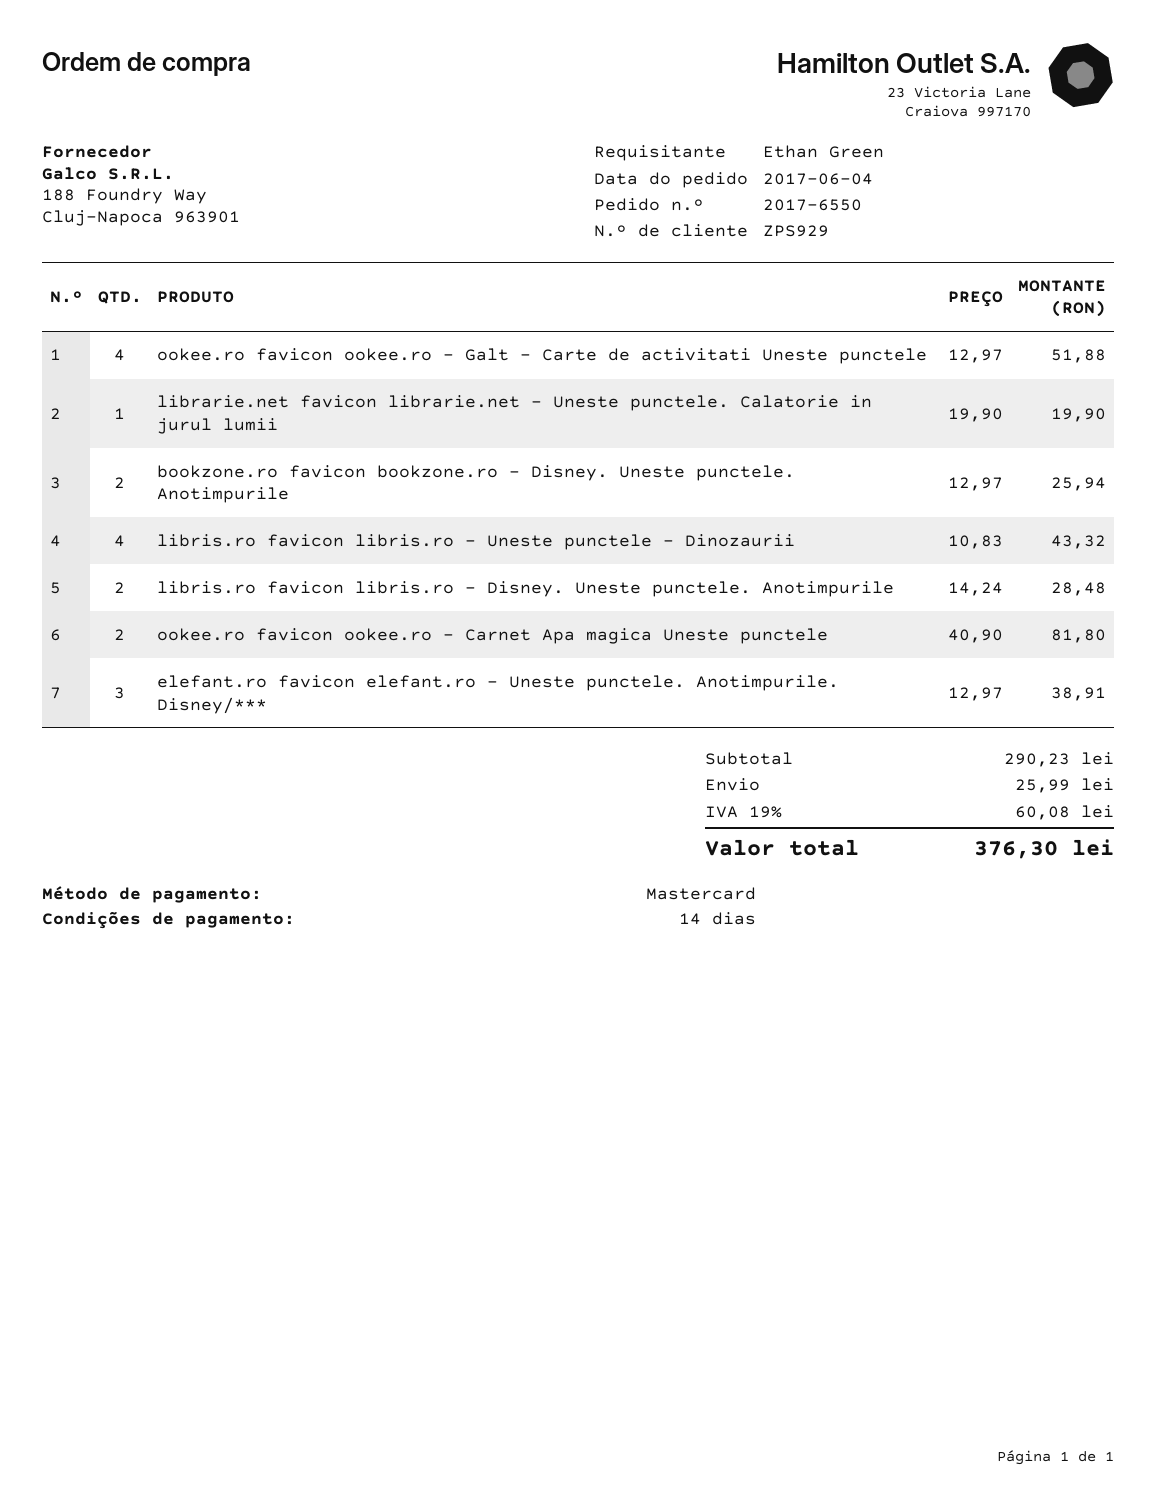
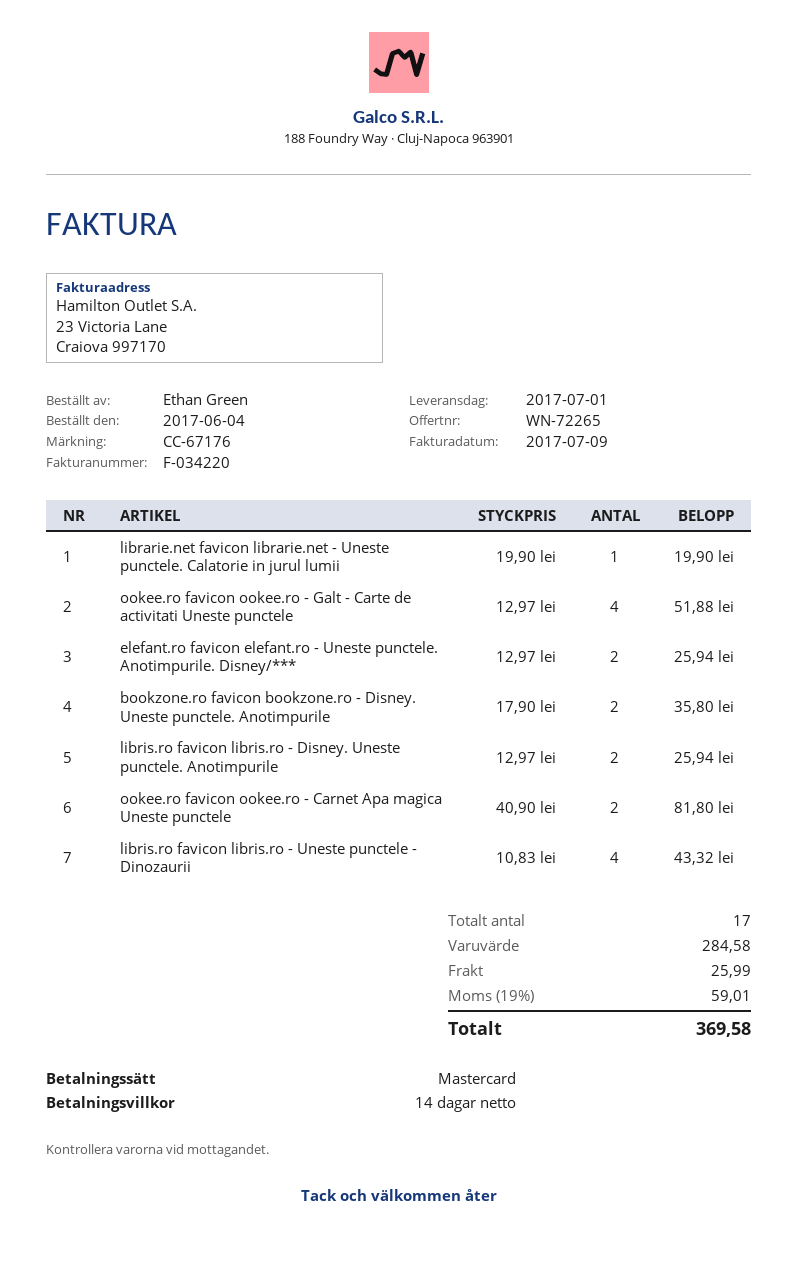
bookzone.ro favicon bookzone.ro - Disney. Uneste punctele. Anotimpurile: 2 x 12.97 = 25.94 -> 2 x 17.90 = 35.80
libris.ro favicon libris.ro - Disney. Uneste punctele. Anotimpurile: 2 x 14.24 = 28.48 -> 2 x 12.97 = 25.94
elefant.ro favicon elefant.ro - Uneste punctele. Anotimpurile. Disney/***: 3 x 12.97 = 38.91 -> 2 x 12.97 = 25.94
subtotal: 290.23 -> 284.58
tax: 19% = 60.08 -> 19% = 59.01
total: 376.30 -> 369.58

